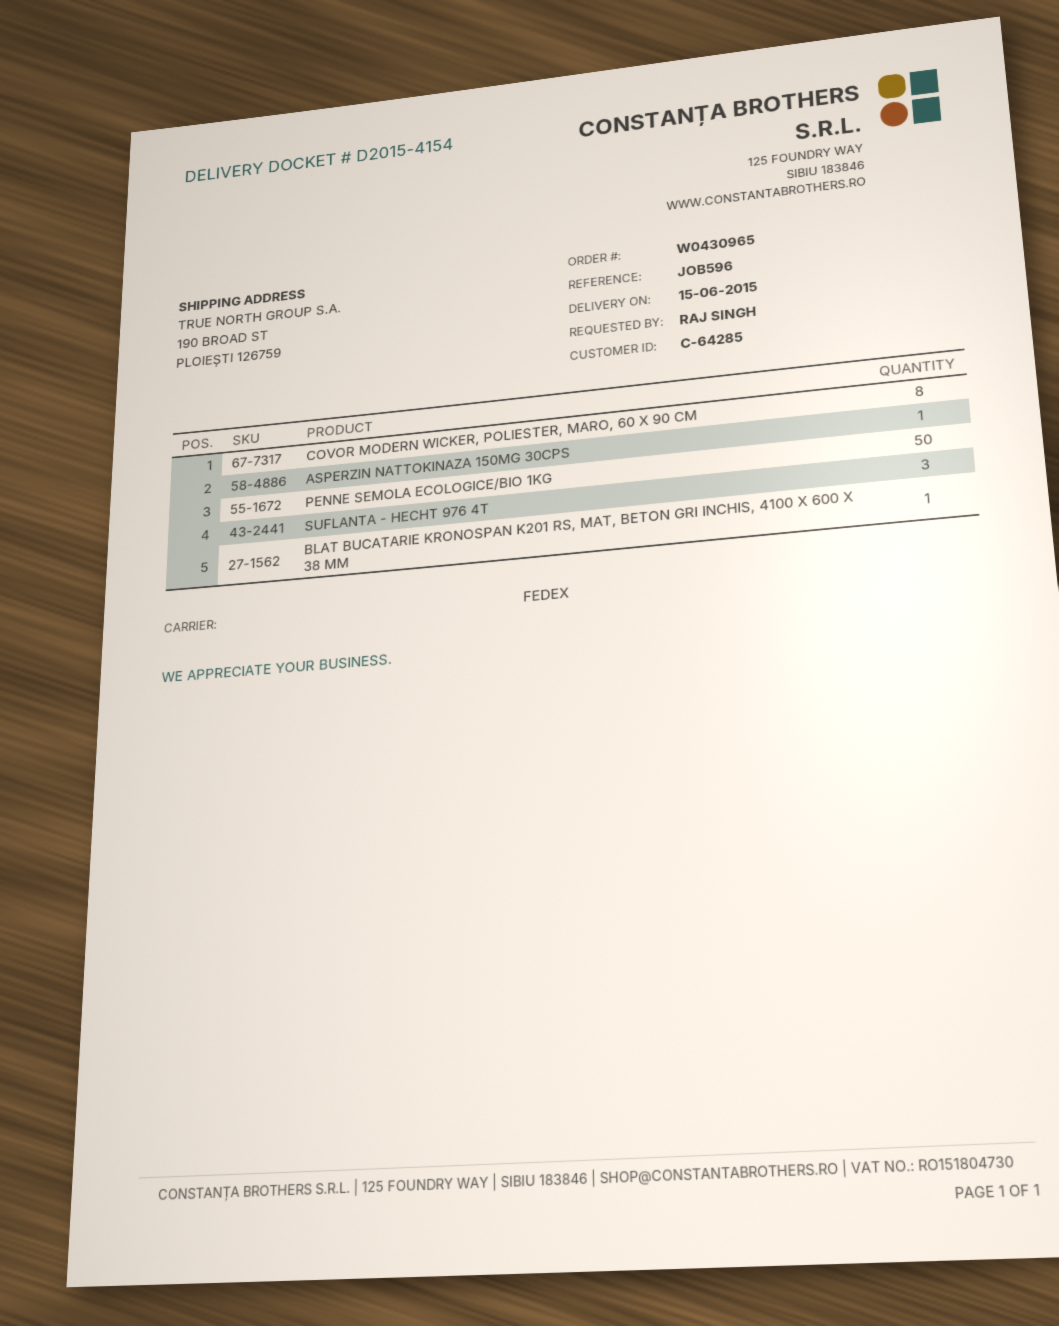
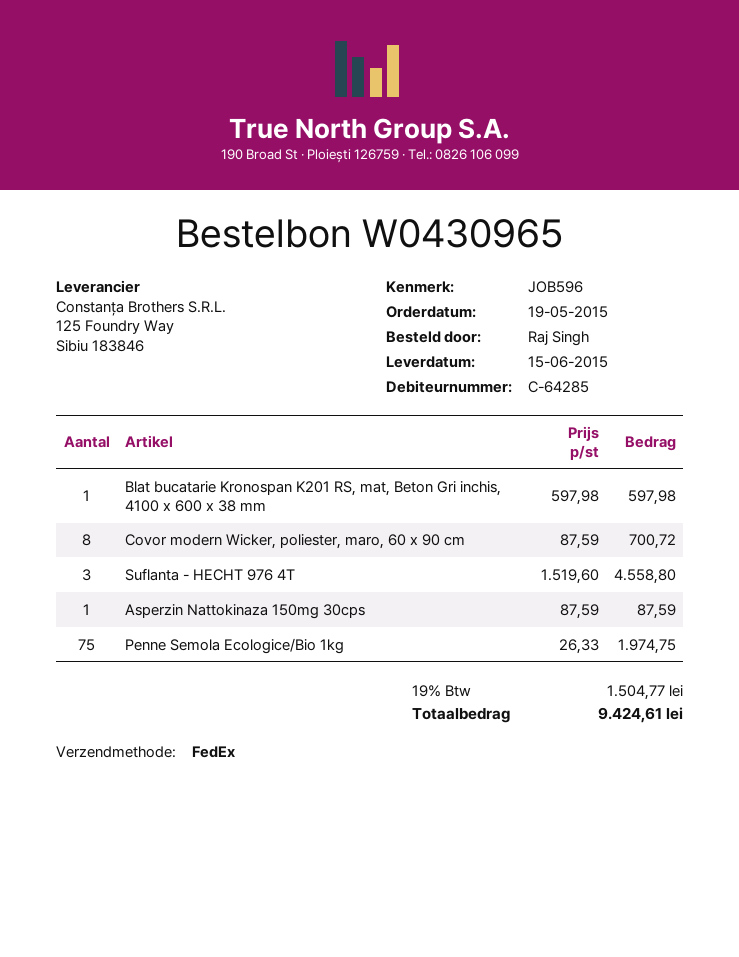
PENNE SEMOLA ECOLOGICE/BIO 1KG: 50 -> 75

